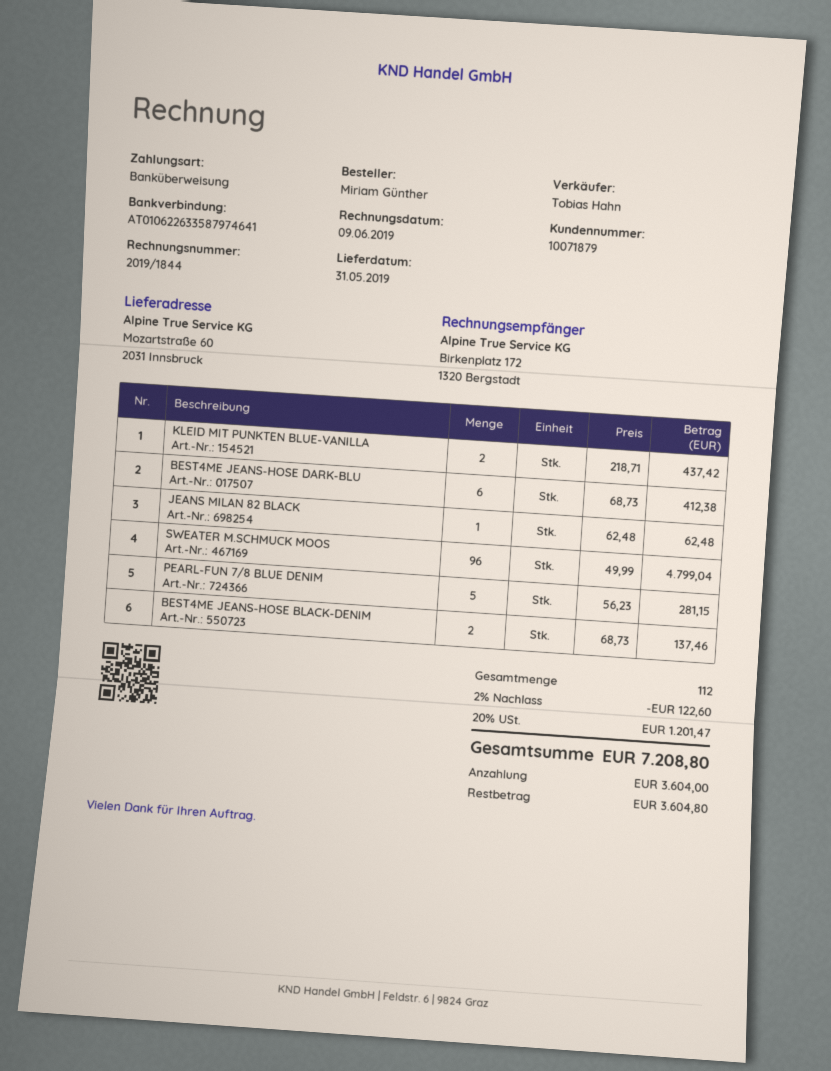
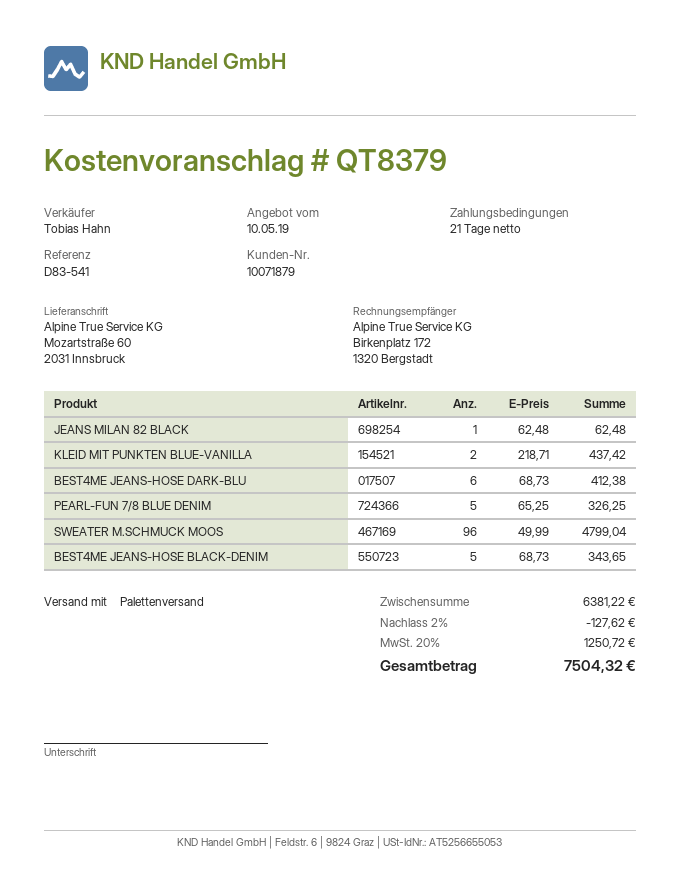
PEARL-FUN 7/8 BLUE DENIM: 5 x 56.23 = 281.15 -> 5 x 65.25 = 326.25
BEST4ME JEANS-HOSE BLACK-DENIM: 2 x 68.73 = 137.46 -> 5 x 68.73 = 343.65
discount: 2% = 122.60 -> 2% = 127.62
tax: 20% = 1201.47 -> 20% = 1250.72
total: 7208.80 -> 7504.32

